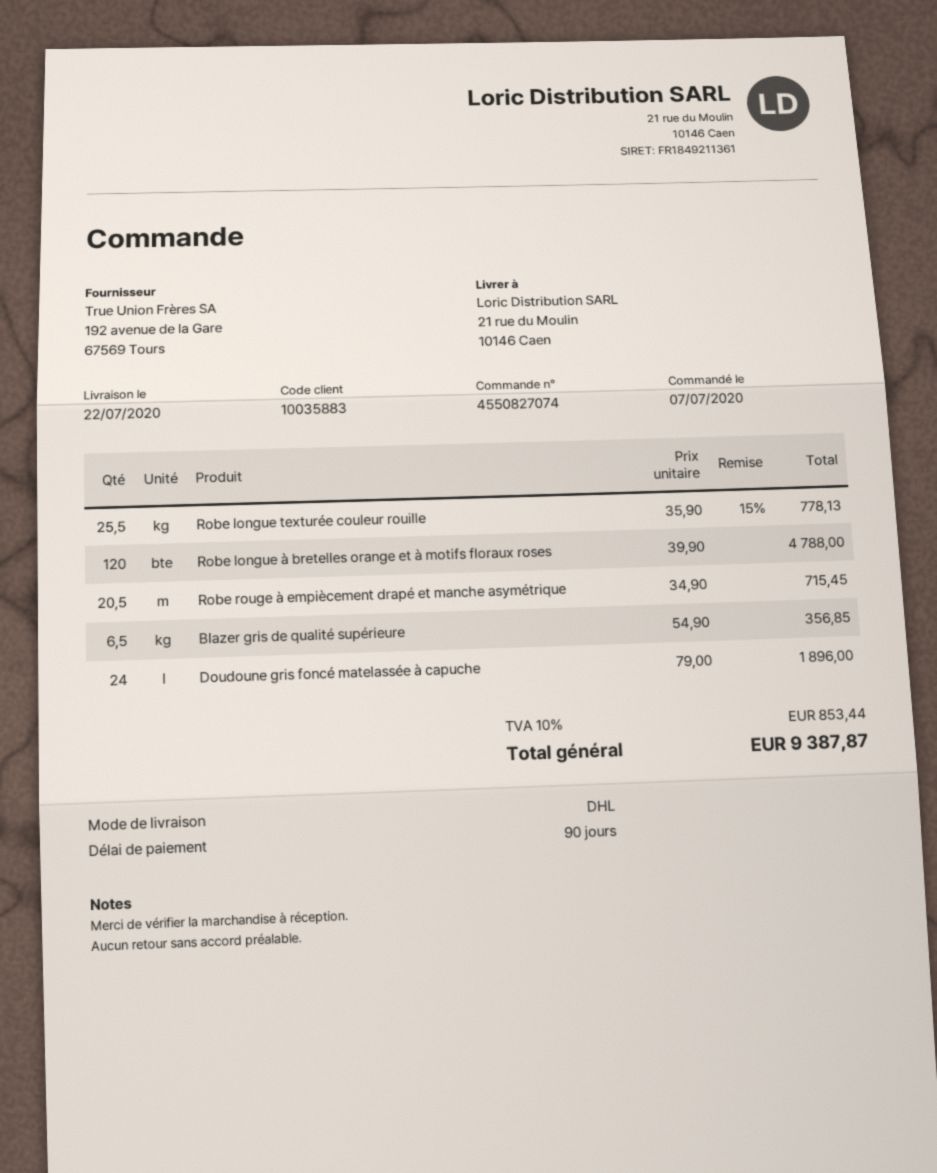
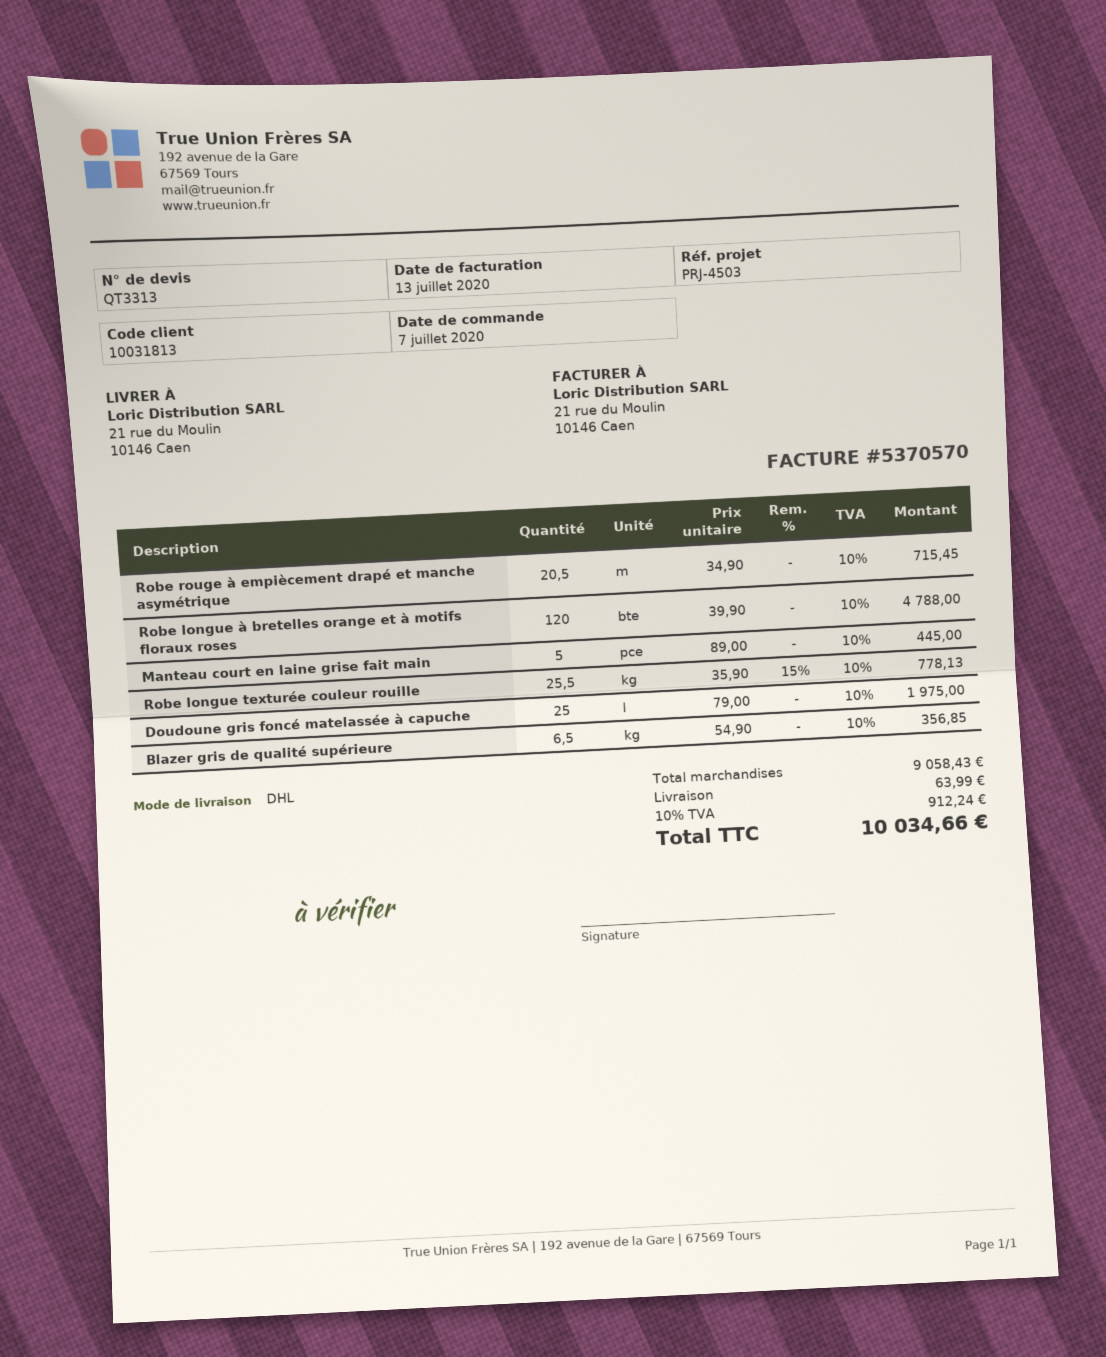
customer number: 10035883 -> 10031813
Doudoune gris foncé matelassée à capuche: 24 x 79.00 = 1896.00 -> 25 x 79.00 = 1975.00
Manteau court en laine grise fait main: none -> 5 x 89.00 = 445.00
shipping: none -> 63.99
tax: 10% = 853.44 -> 10% = 912.24
total: 9387.87 -> 10034.66

